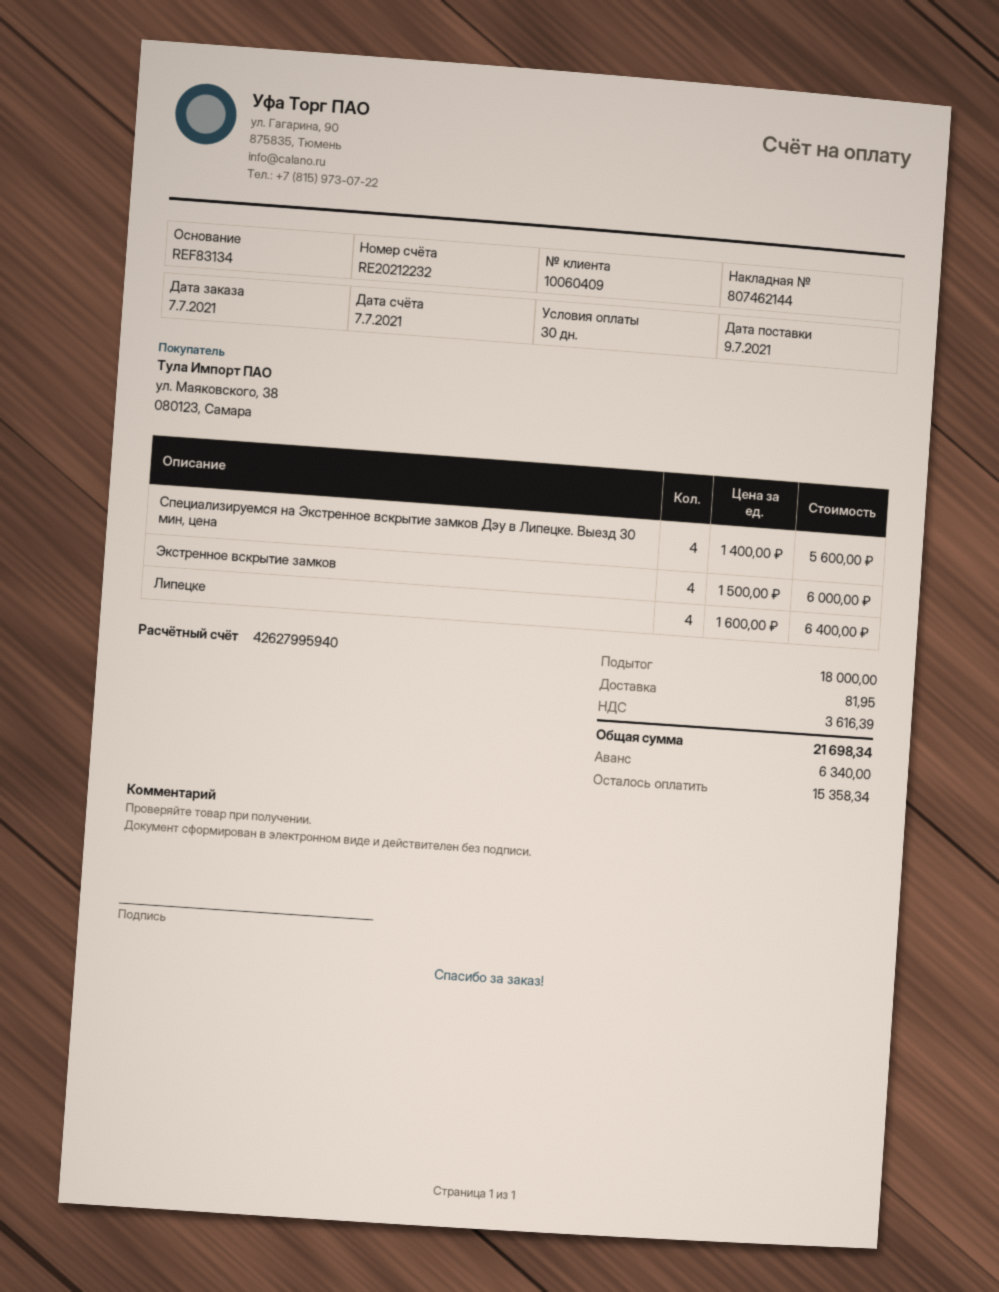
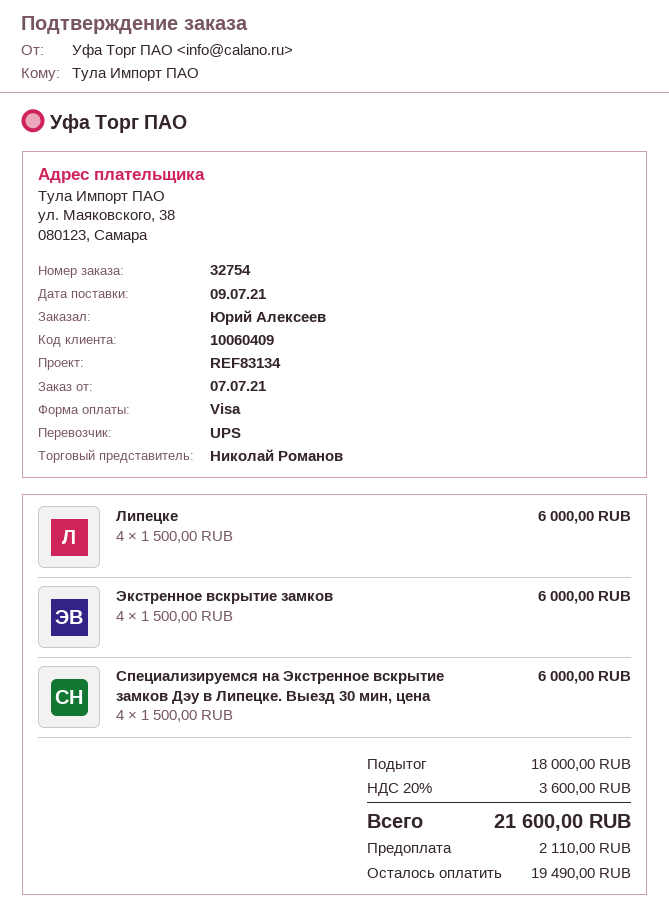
Специализируемся на Экстренное вскрытие замков Дэу в Липецке. Выезд 30 мин, цена: 4 x 1400.00 = 5600.00 -> 4 x 1500.00 = 6000.00
Липецке: 4 x 1600.00 = 6400.00 -> 4 x 1500.00 = 6000.00
shipping: 81.95 -> none
tax: 3616.39 -> 3600.00
total: 21698.34 -> 21600.00
deposit: 6340.00 -> 2110.00
balance: 15358.34 -> 19490.00

